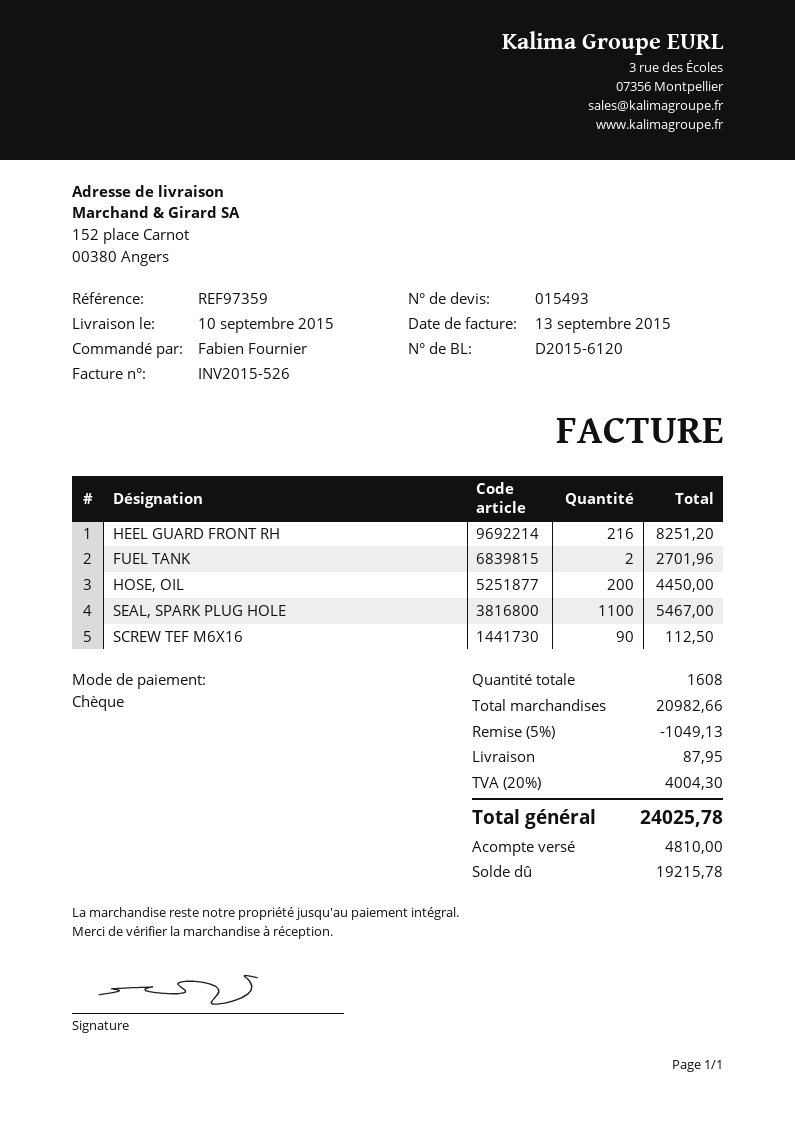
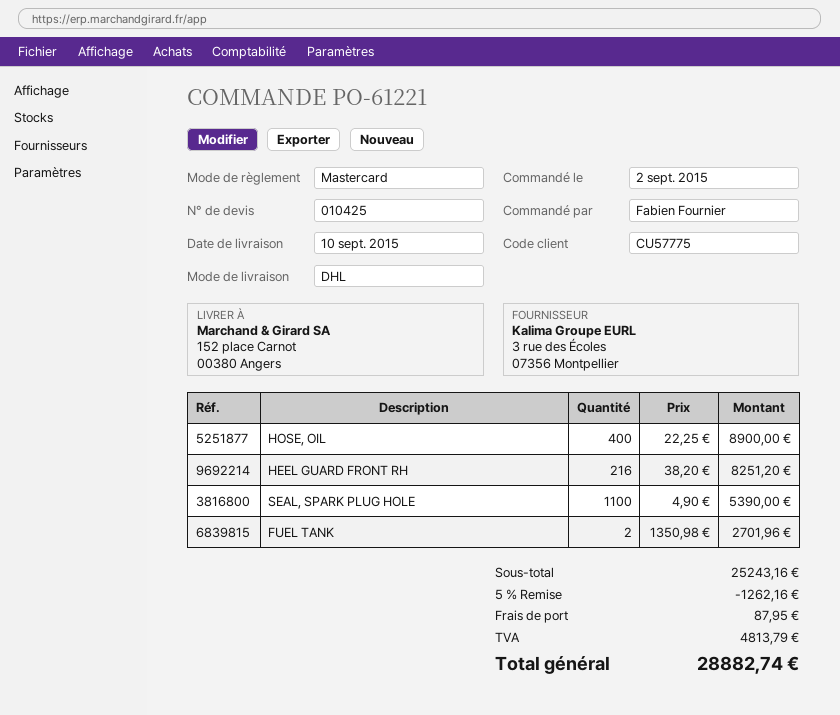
quote number: 015493 -> 010425
payment method: cheque -> Mastercard
HOSE, OIL: 200 for 4450.00 -> 400 for 8900.00
SEAL, SPARK PLUG HOLE: 1100 for 5467.00 -> 1100 for 5390.00
SCREW TEF M6X16: 90 for 112.50 -> none
subtotal: 20982.66 -> 25243.16
discount: 5% = 1049.13 -> 5% = 1262.16
tax: 4004.30 -> 4813.79
total: 24025.78 -> 28882.74

